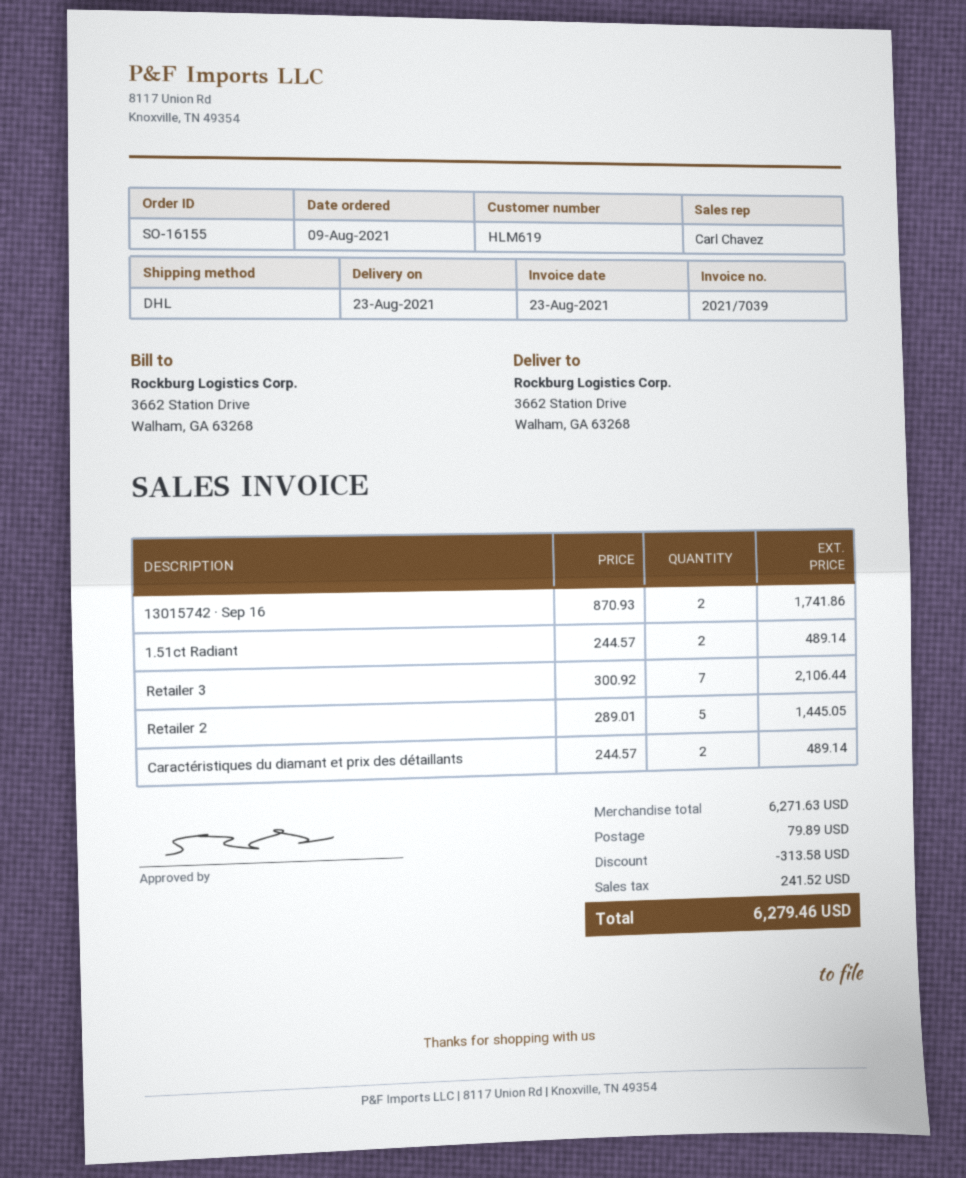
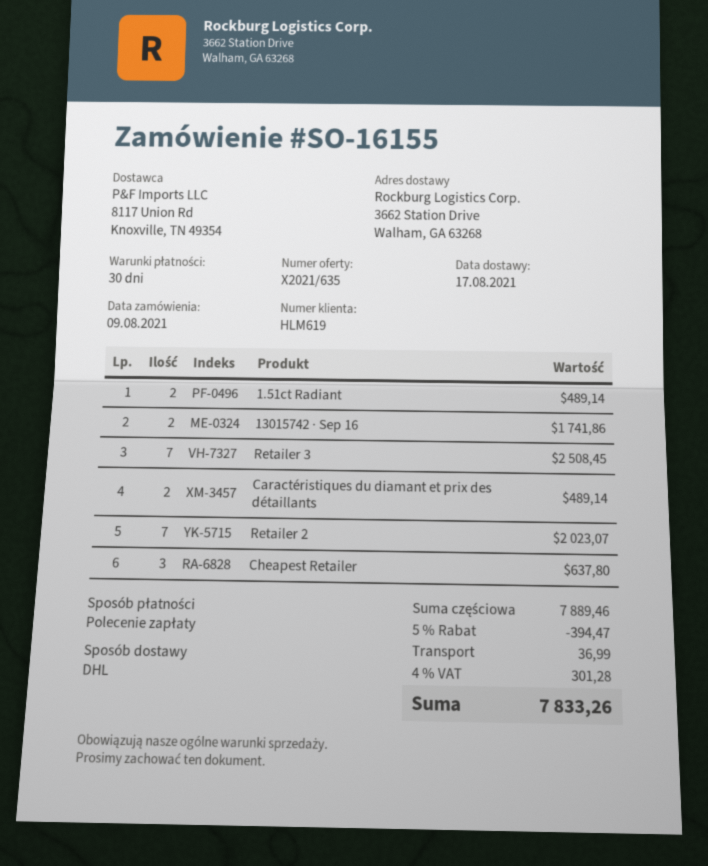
delivery date: 2021-08-23 -> 2021-08-17
Retailer 3: 7 for 2106.44 -> 7 for 2508.45
Retailer 2: 5 for 1445.05 -> 7 for 2023.07
Cheapest Retailer: none -> 3 for 637.80
subtotal: 6271.63 -> 7889.46
discount: 313.58 -> 394.47
shipping: 79.89 -> 36.99
tax: 241.52 -> 301.28
total: 6279.46 -> 7833.26

